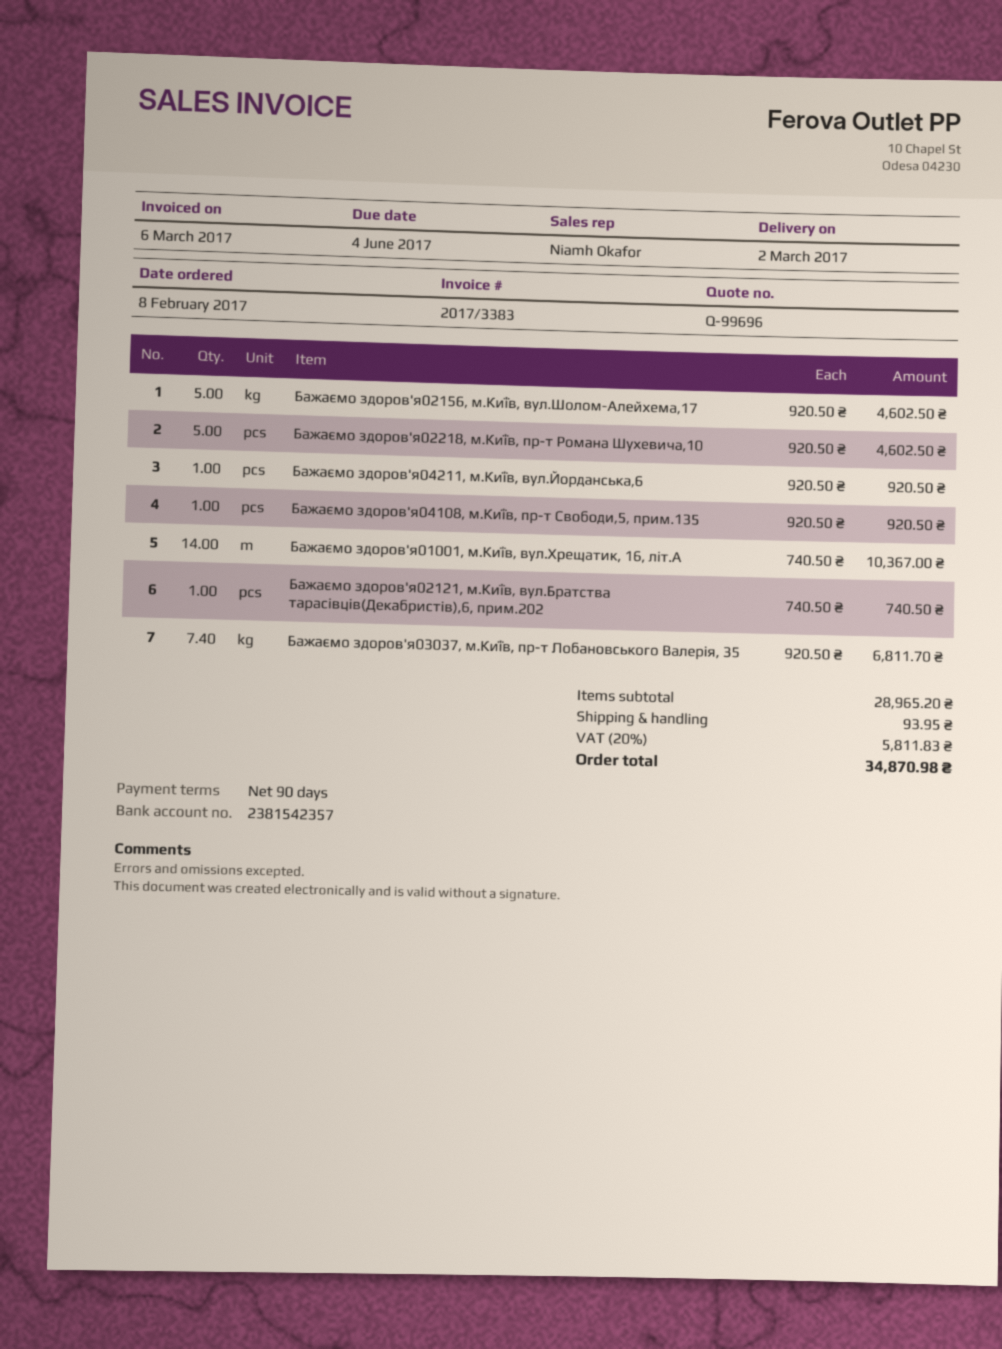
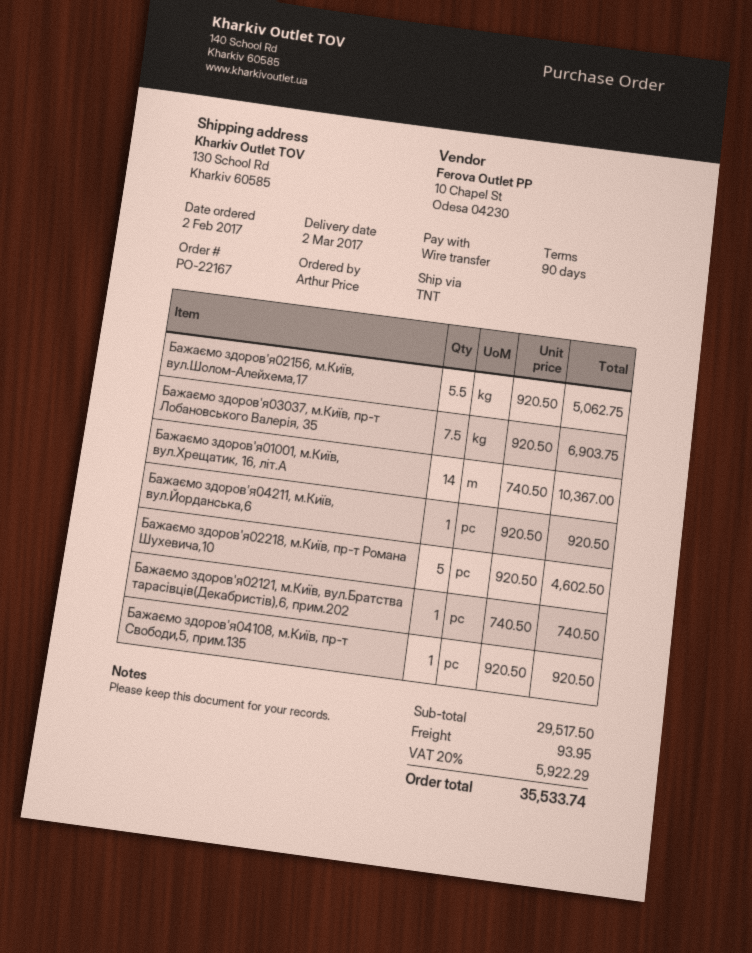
order date: 2017-02-08 -> 2017-02-02
Бажаємо здоров'я02156, м.Київ, вул.Шолом-Алейхема,17: 5 x 920.50 = 4602.50 -> 5.5 x 920.50 = 5062.75
Бажаємо здоров'я03037, м.Київ, пр-т Лобановського Валерія, 35: 7.4 x 920.50 = 6811.70 -> 7.5 x 920.50 = 6903.75
subtotal: 28965.20 -> 29517.50
tax: 20% = 5811.83 -> 20% = 5922.29
total: 34870.98 -> 35533.74

